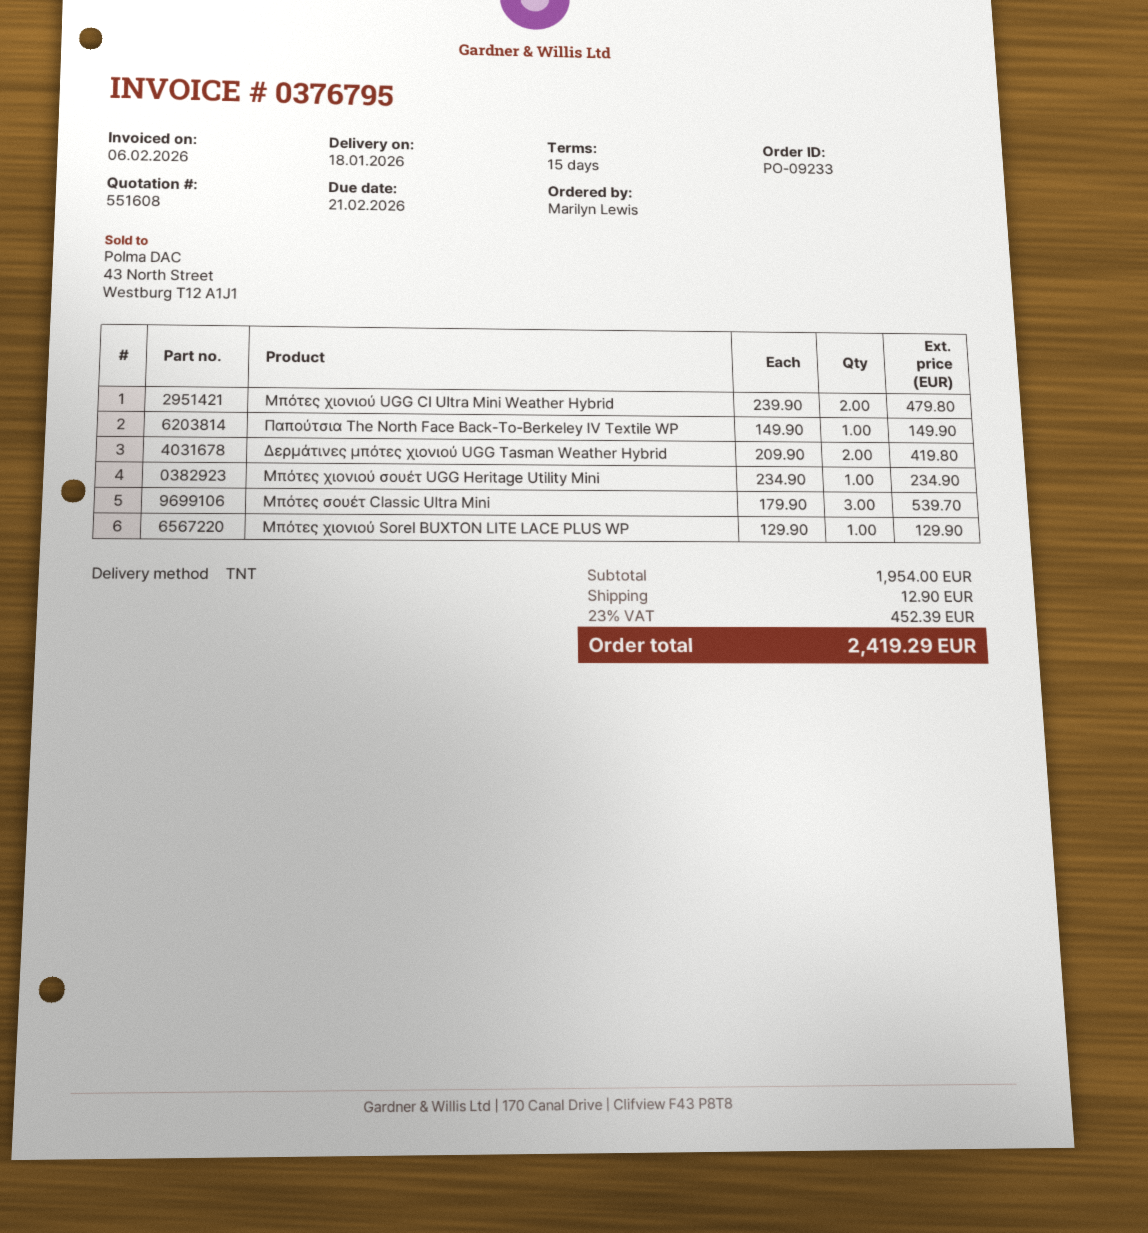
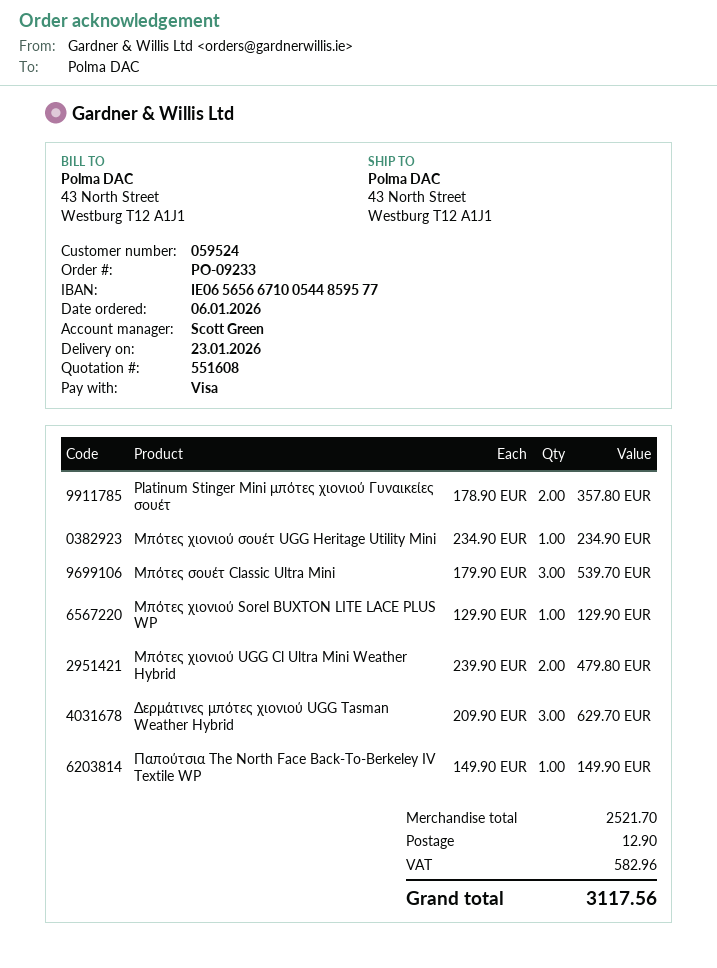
delivery date: 2026-01-18 -> 2026-01-23
Δερμάτινες μπότες χιονιού UGG Tasman Weather Hybrid: 2 x 209.90 = 419.80 -> 3 x 209.90 = 629.70
Platinum Stinger Mini μπότες χιονιού Γυναικείες σουέτ: none -> 2 x 178.90 = 357.80
subtotal: 1954.00 -> 2521.70
tax: 452.39 -> 582.96
total: 2419.29 -> 3117.56

